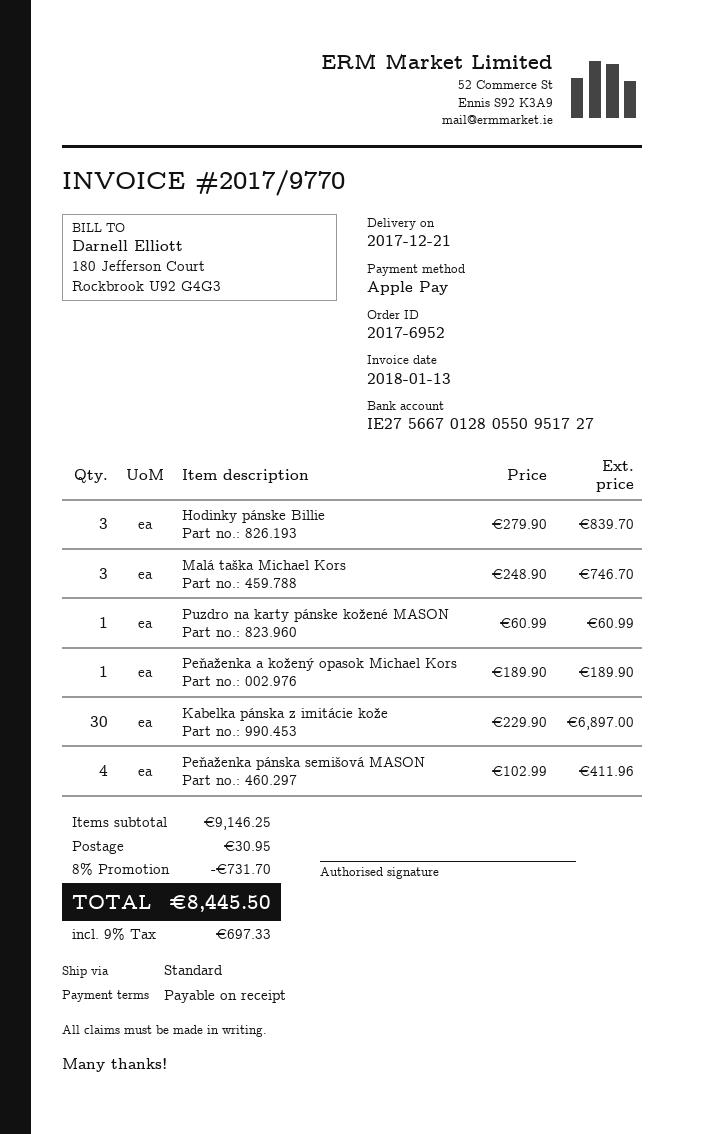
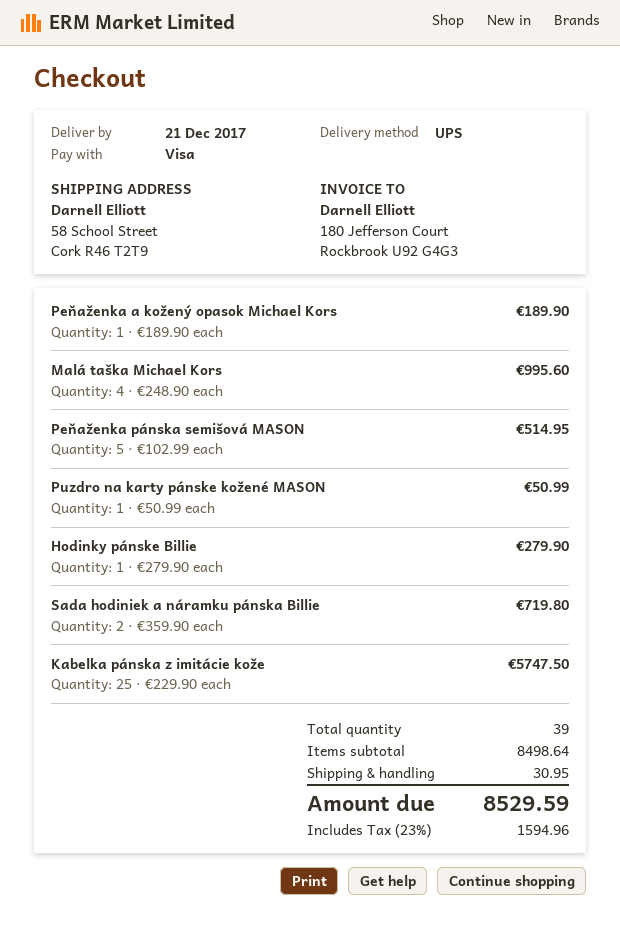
payment method: Apple Pay -> Visa
shipping method: standard -> UPS
Hodinky pánske Billie: 3 x 279.90 = 839.70 -> 1 x 279.90 = 279.90
Malá taška Michael Kors: 3 x 248.90 = 746.70 -> 4 x 248.90 = 995.60
Puzdro na karty pánske kožené MASON: 1 x 60.99 = 60.99 -> 1 x 50.99 = 50.99
Kabelka pánska z imitácie kože: 30 x 229.90 = 6897.00 -> 25 x 229.90 = 5747.50
Peňaženka pánska semišová MASON: 4 x 102.99 = 411.96 -> 5 x 102.99 = 514.95
Sada hodiniek a náramku pánska Billie: none -> 2 x 359.90 = 719.80
subtotal: 9146.25 -> 8498.64
discount: 8% = 731.70 -> none
tax: 9% = 697.33 -> 23% = 1594.96
total: 8445.50 -> 8529.59

